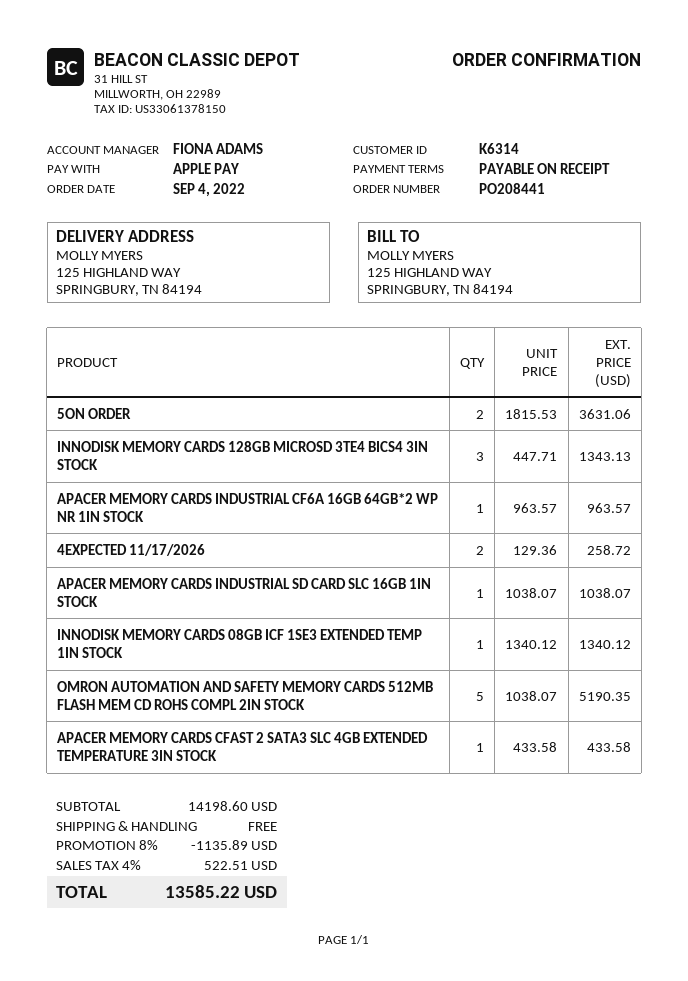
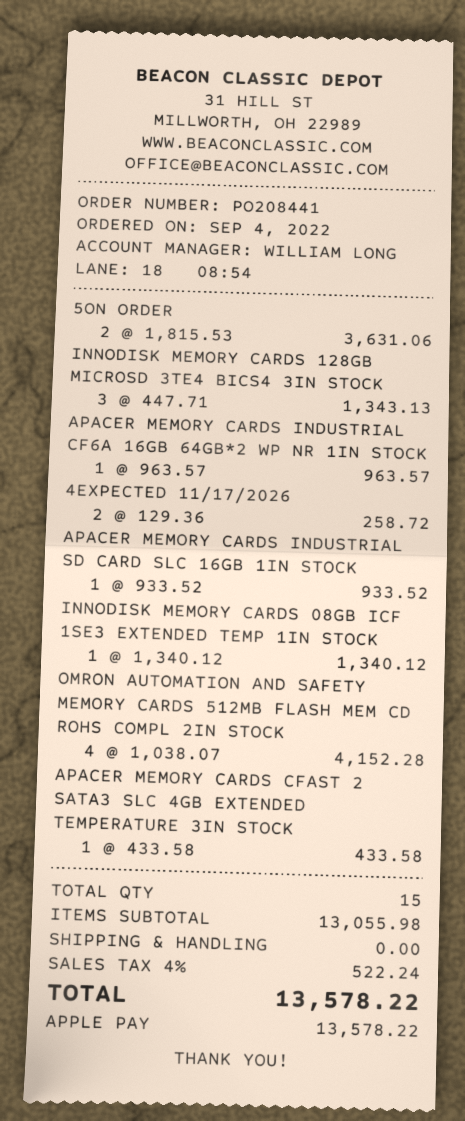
sales rep: FIONA ADAMS -> WILLIAM LONG
APACER MEMORY CARDS INDUSTRIAL SD CARD SLC 16GB 1IN STOCK: 1 x 1038.07 = 1038.07 -> 1 x 933.52 = 933.52
OMRON AUTOMATION AND SAFETY MEMORY CARDS 512MB FLASH MEM CD ROHS COMPL 2IN STOCK: 5 x 1038.07 = 5190.35 -> 4 x 1038.07 = 4152.28
subtotal: 14198.60 -> 13055.98
discount: 8% = 1135.89 -> none
tax: 4% = 522.51 -> 4% = 522.24
total: 13585.22 -> 13578.22

